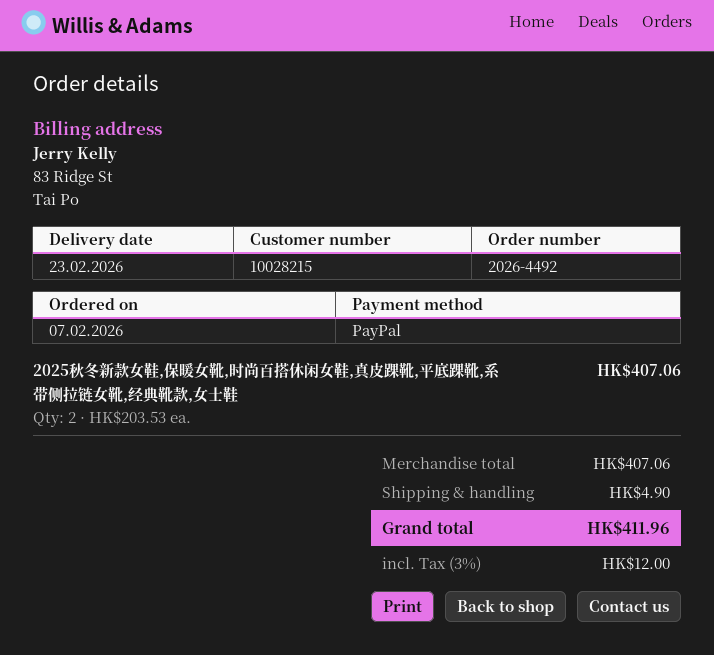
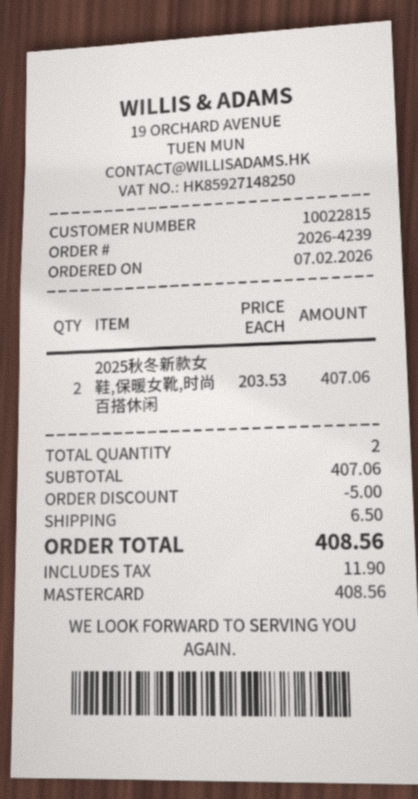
order number: 2026-4492 -> 2026-4239
customer number: 10028215 -> 10022815
payment method: PayPal -> Mastercard
discount: none -> 5.00
shipping: 4.90 -> 6.50
tax: 12.00 -> 11.90
total: 411.96 -> 408.56

